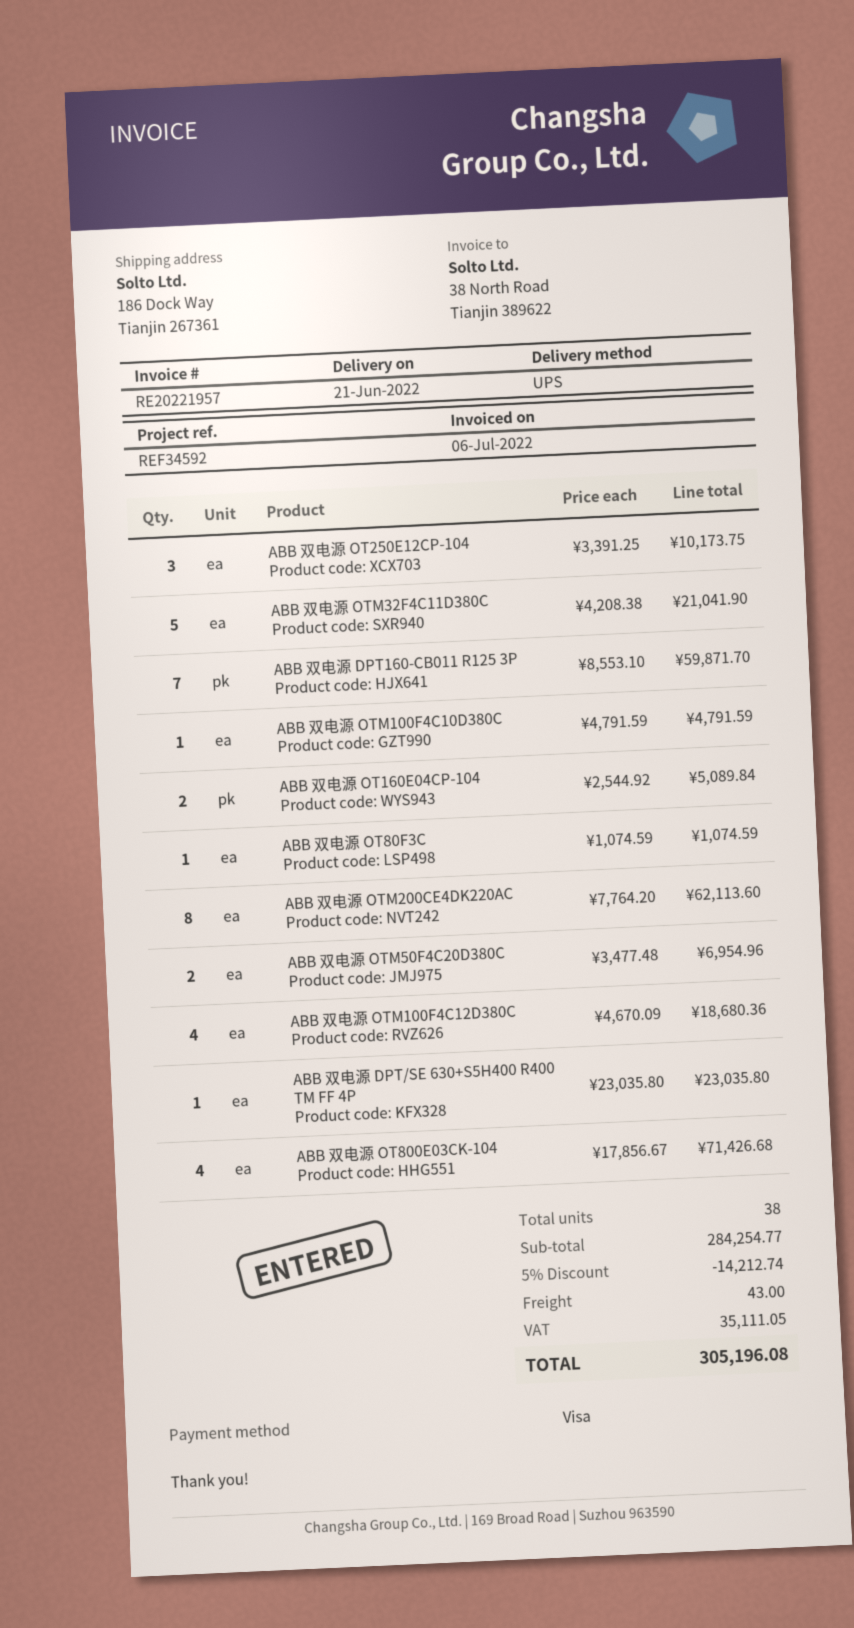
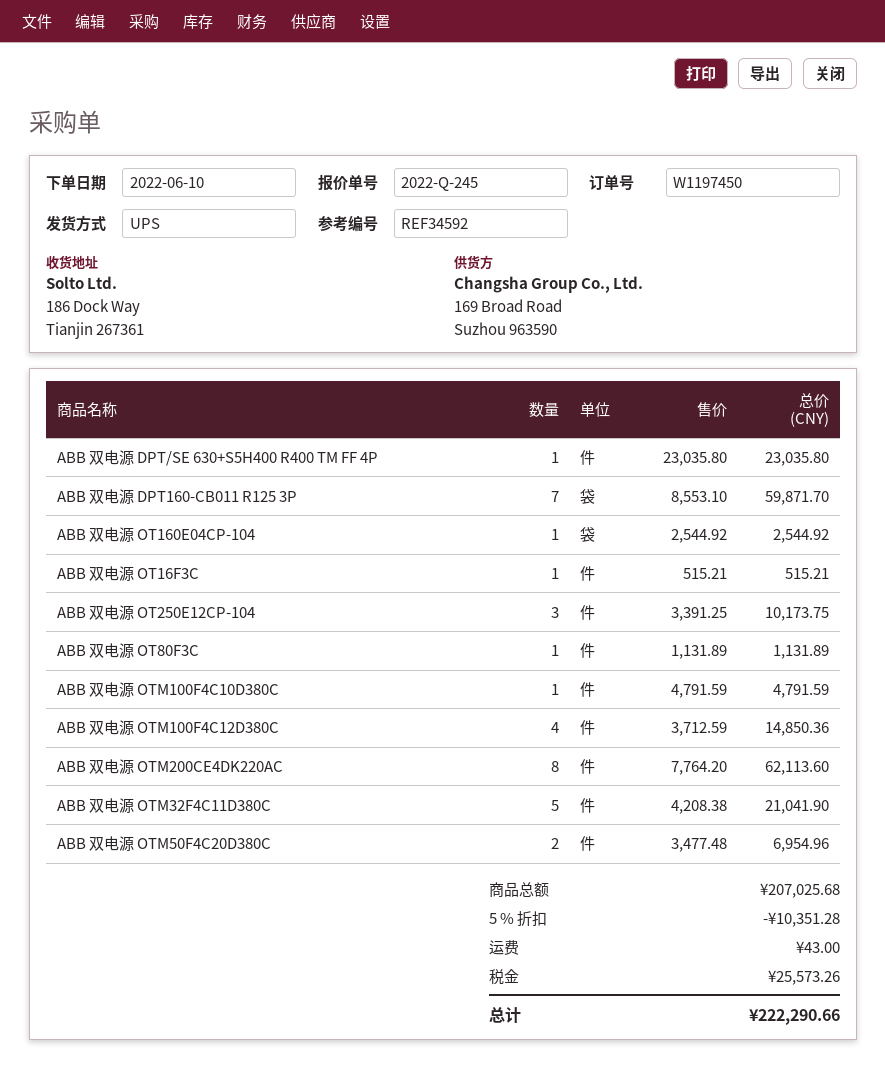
ABB 双电源 OT160E04CP-104: 2 x 2544.92 = 5089.84 -> 1 x 2544.92 = 2544.92
ABB 双电源 OT80F3C: 1 x 1074.59 = 1074.59 -> 1 x 1131.89 = 1131.89
ABB 双电源 OTM100F4C12D380C: 4 x 4670.09 = 18680.36 -> 4 x 3712.59 = 14850.36
ABB 双电源 OT800E03CK-104: 4 x 17856.67 = 71426.68 -> none
ABB 双电源 OT16F3C: none -> 1 x 515.21 = 515.21
subtotal: 284254.77 -> 207025.68
discount: 5% = 14212.74 -> 5% = 10351.28
tax: 35111.05 -> 25573.26
total: 305196.08 -> 222290.66

